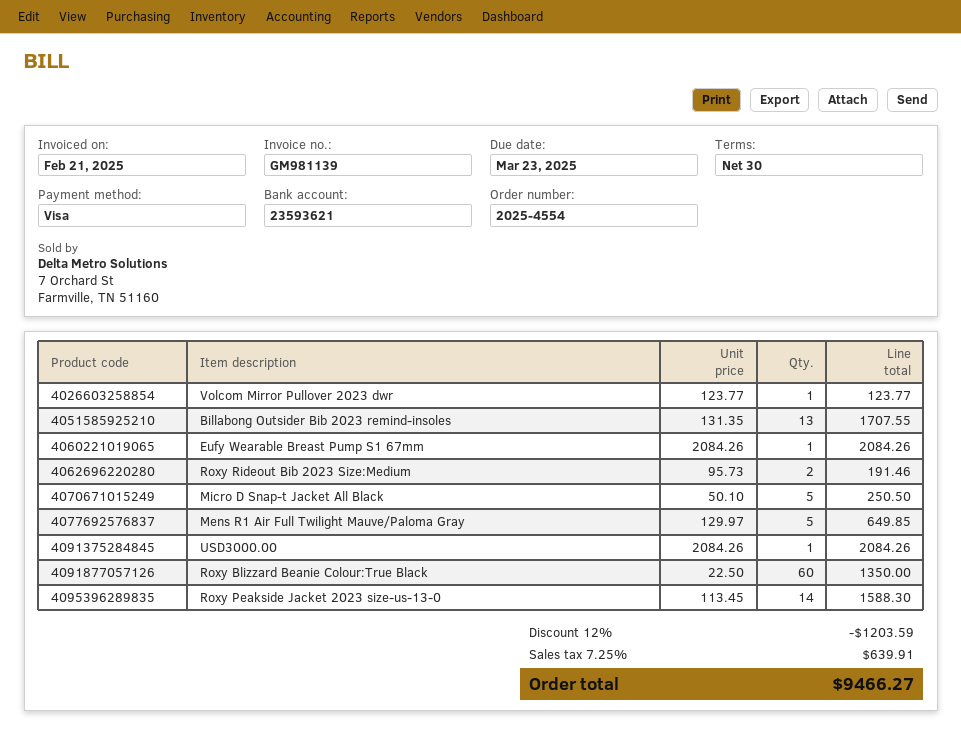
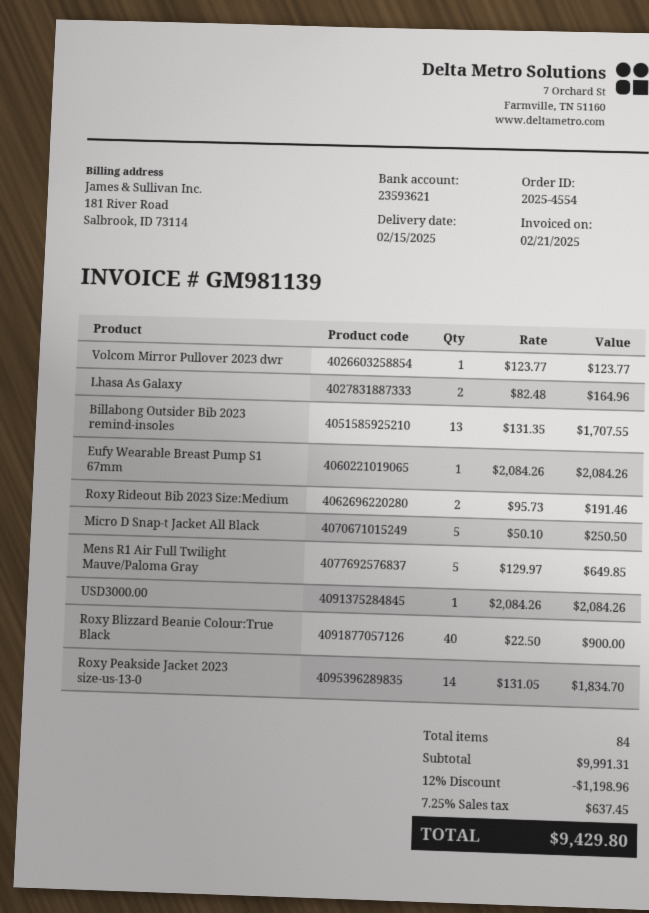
Roxy Blizzard Beanie Colour:True Black: 60 x 22.50 = 1350.00 -> 40 x 22.50 = 900.00
Roxy Peakside Jacket 2023 size-us-13-0: 14 x 113.45 = 1588.30 -> 14 x 131.05 = 1834.70
Lhasa As Galaxy: none -> 2 x 82.48 = 164.96
discount: 12% = 1203.59 -> 12% = 1198.96
tax: 7.25% = 639.91 -> 7.25% = 637.45
total: 9466.27 -> 9429.80

